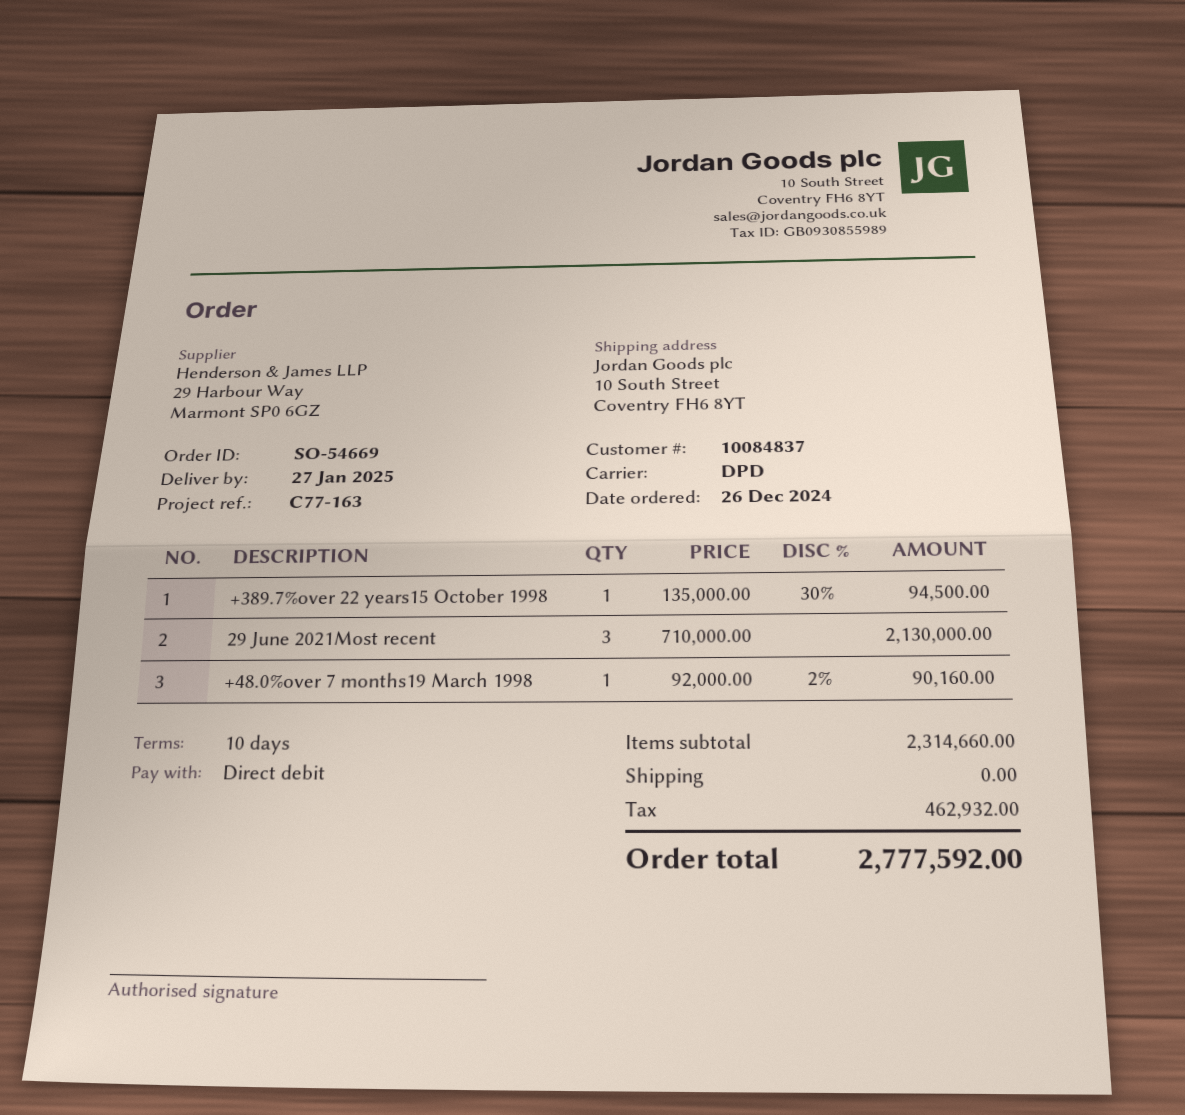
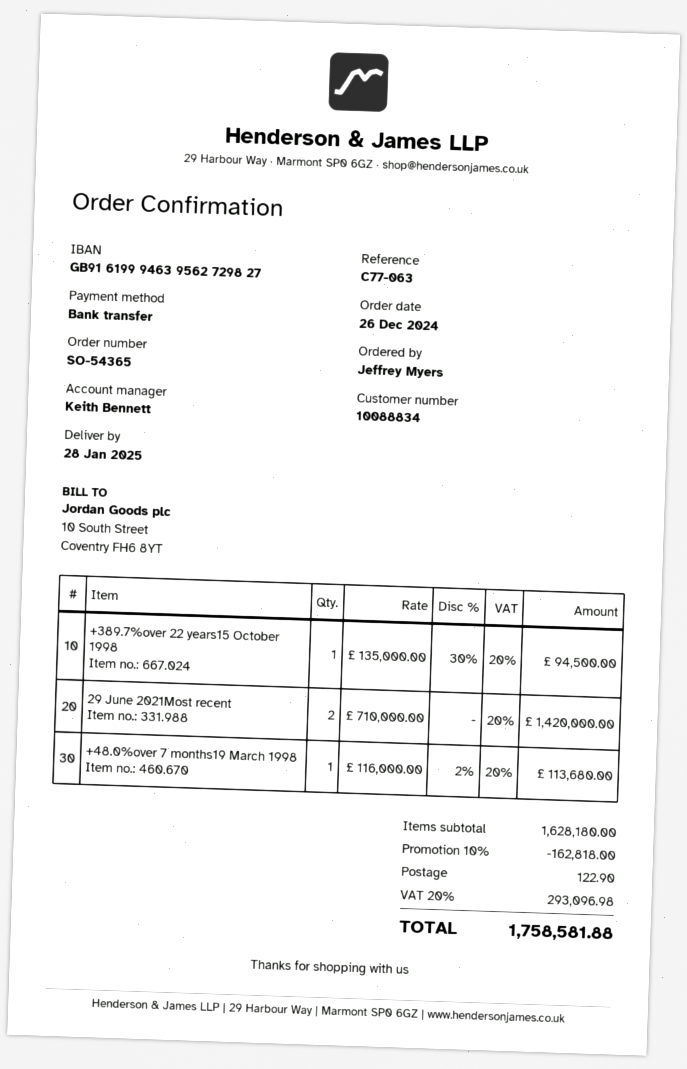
order number: SO-54669 -> SO-54365
delivery date: 2025-01-27 -> 2025-01-28
customer number: 10084837 -> 10088834
reference: C77-163 -> C77-063
payment method: direct debit -> bank transfer
29 June 2021Most recent: 3 x 710000.00 = 2130000.00 -> 2 x 710000.00 = 1420000.00
+48.0%over 7 months19 March 1998: 1 x 92000.00 - 2% = 90160.00 -> 1 x 116000.00 - 2% = 113680.00
subtotal: 2314660.00 -> 1628180.00
discount: none -> 10% = 162818.00
shipping: 0.00 -> 122.90
tax: 462932.00 -> 293096.98
total: 2777592.00 -> 1758581.88

